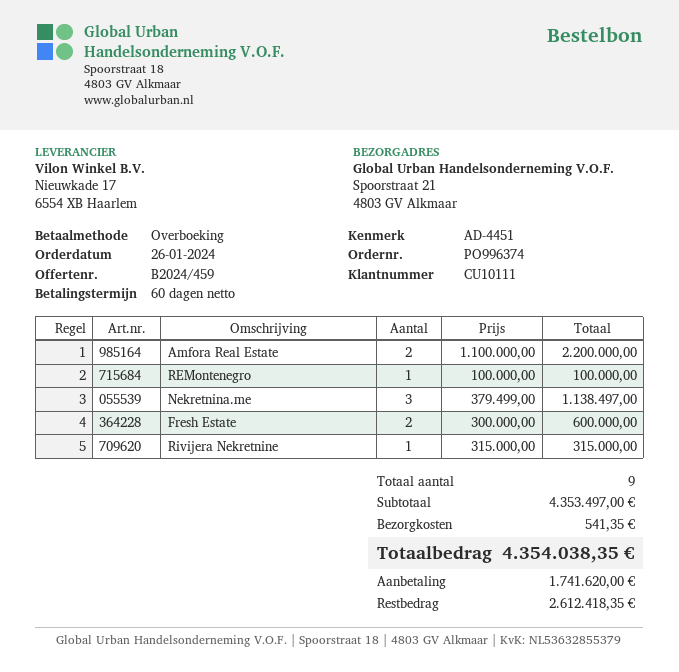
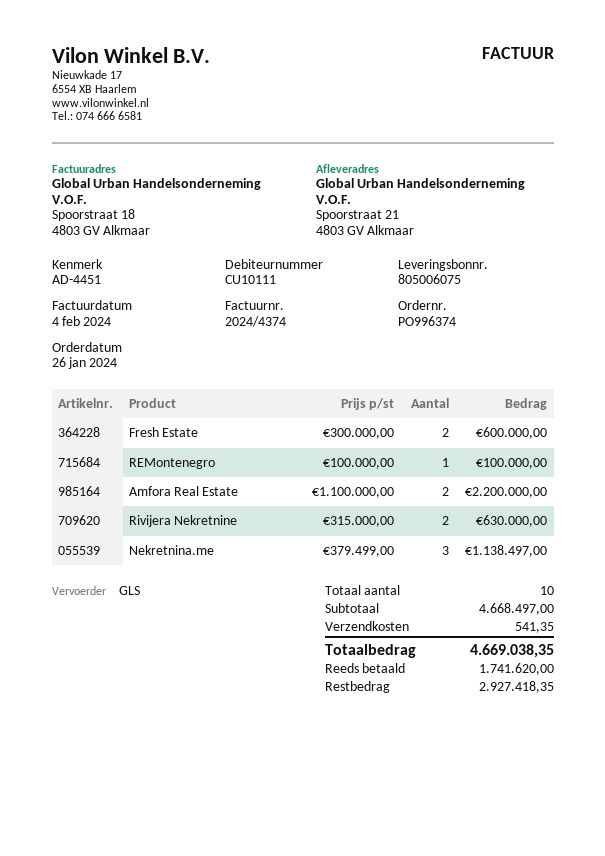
Rivijera Nekretnine: 1 x 315000.00 = 315000.00 -> 2 x 315000.00 = 630000.00
total quantity: 9 -> 10
subtotal: 4353497.00 -> 4668497.00
total: 4354038.35 -> 4669038.35
balance: 2612418.35 -> 2927418.35

